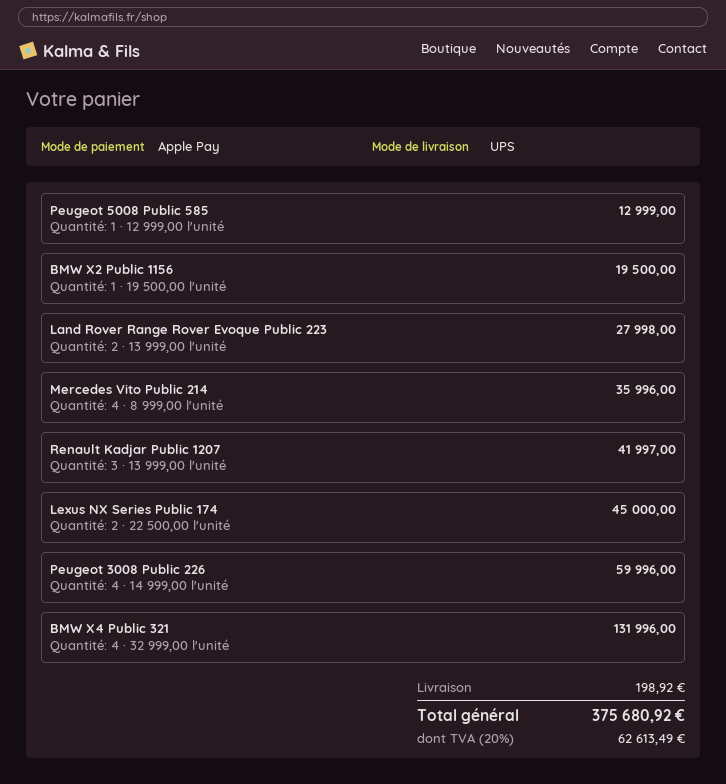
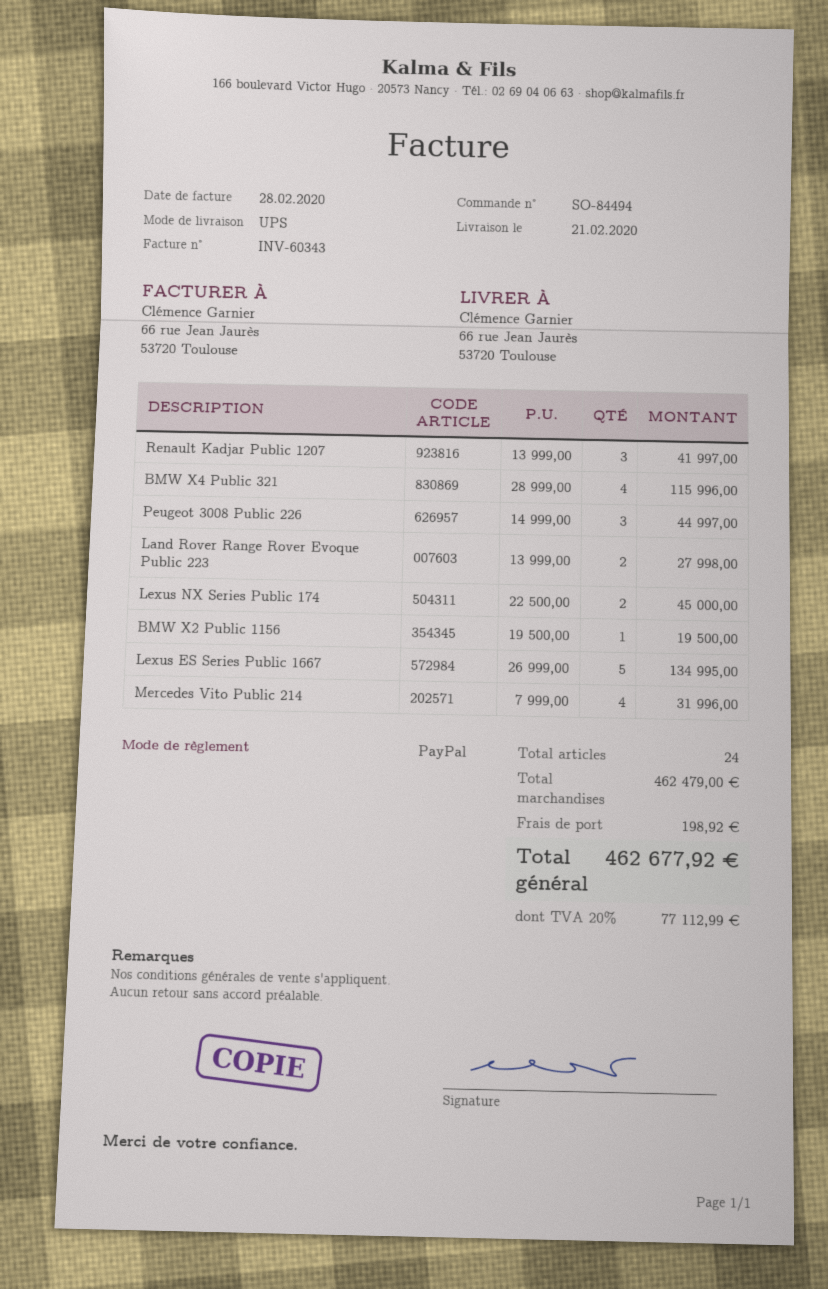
payment method: Apple Pay -> PayPal
Peugeot 5008 Public 585: 1 x 12999.00 = 12999.00 -> none
Mercedes Vito Public 214: 4 x 8999.00 = 35996.00 -> 4 x 7999.00 = 31996.00
Peugeot 3008 Public 226: 4 x 14999.00 = 59996.00 -> 3 x 14999.00 = 44997.00
BMW X4 Public 321: 4 x 32999.00 = 131996.00 -> 4 x 28999.00 = 115996.00
Lexus ES Series Public 1667: none -> 5 x 26999.00 = 134995.00
tax: 20% = 62613.49 -> 20% = 77112.99
total: 375680.92 -> 462677.92

